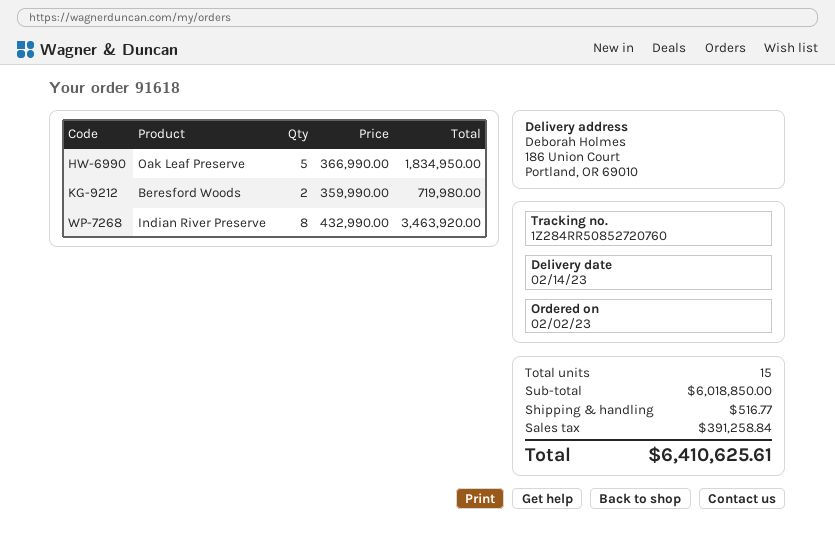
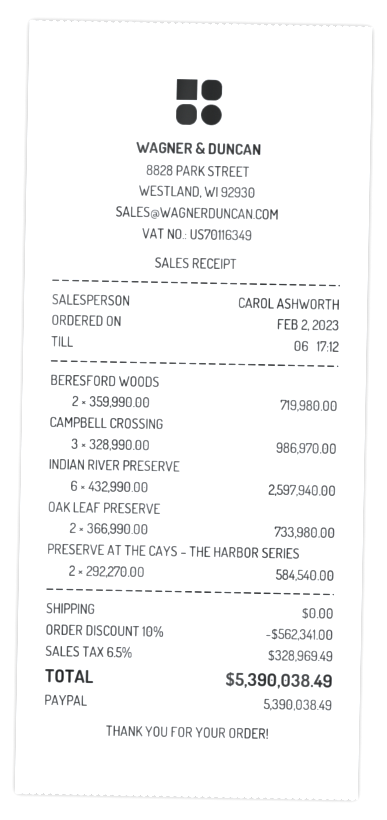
Oak Leaf Preserve: 5 x 366990.00 = 1834950.00 -> 2 x 366990.00 = 733980.00
Indian River Preserve: 8 x 432990.00 = 3463920.00 -> 6 x 432990.00 = 2597940.00
CAMPBELL CROSSING: none -> 3 x 328990.00 = 986970.00
PRESERVE AT THE CAYS – THE HARBOR SERIES: none -> 2 x 292270.00 = 584540.00
discount: none -> 10% = 562341.00
shipping: 516.77 -> 0.00
tax: 391258.84 -> 328969.49
total: 6410625.61 -> 5390038.49

